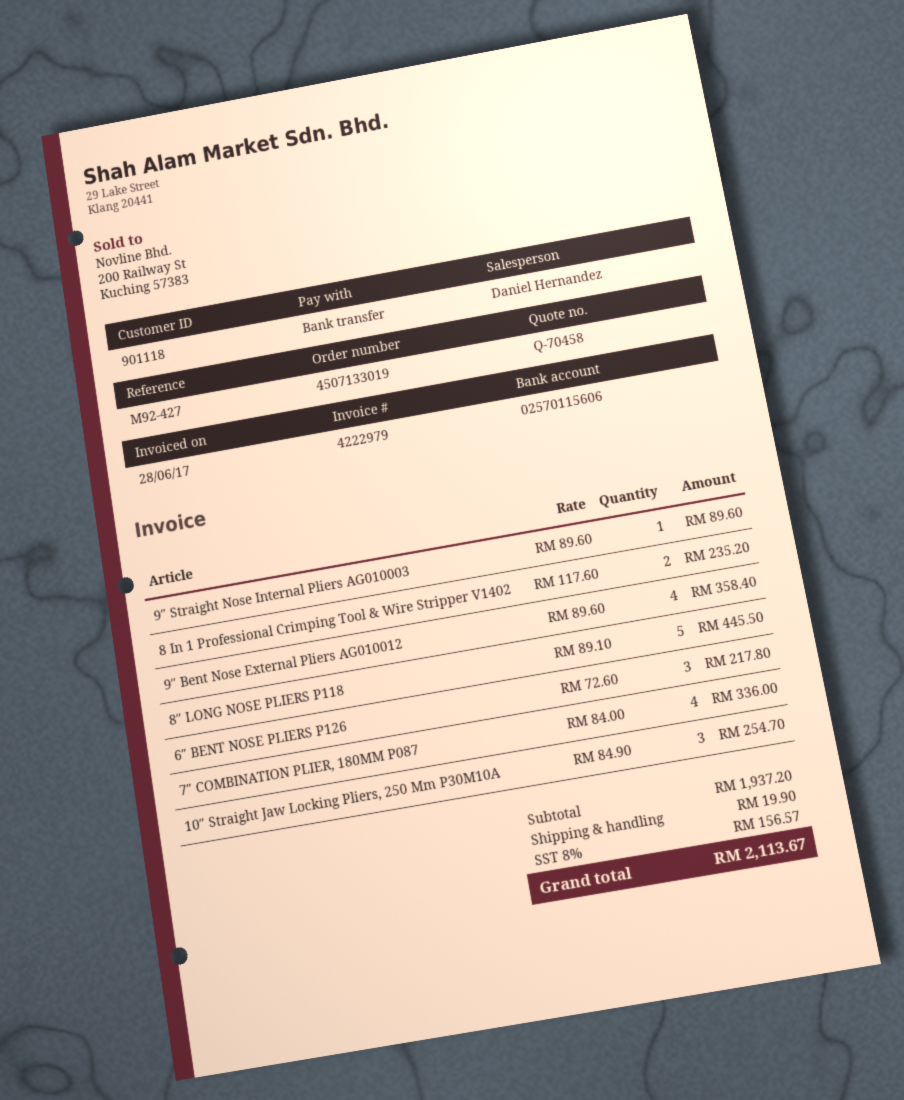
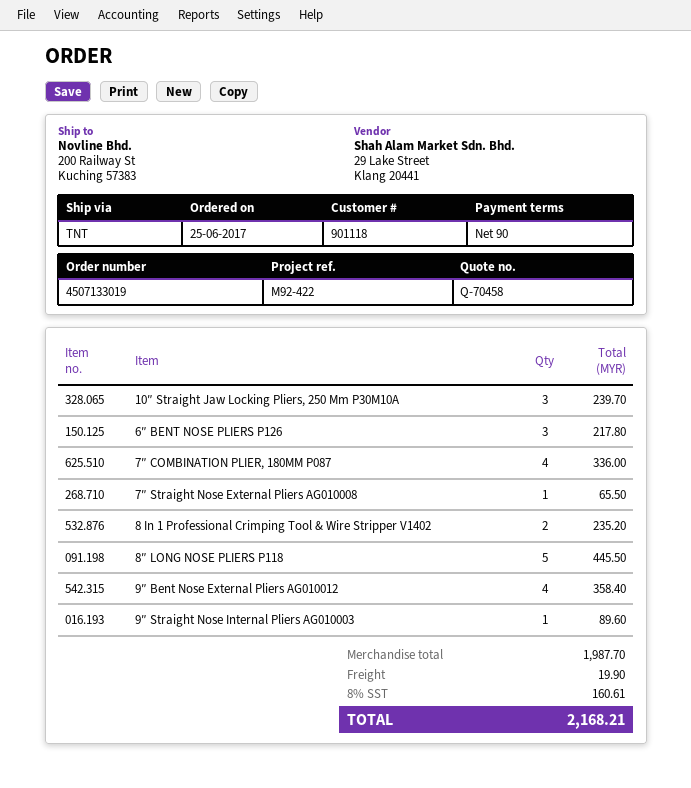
reference: M92-427 -> M92-422
10″ Straight Jaw Locking Pliers, 250 Mm P30M10A: 3 for 254.70 -> 3 for 239.70
7″ Straight Nose External Pliers AG010008: none -> 1 for 65.50
subtotal: 1937.20 -> 1987.70
tax: 8% = 156.57 -> 8% = 160.61
total: 2113.67 -> 2168.21

